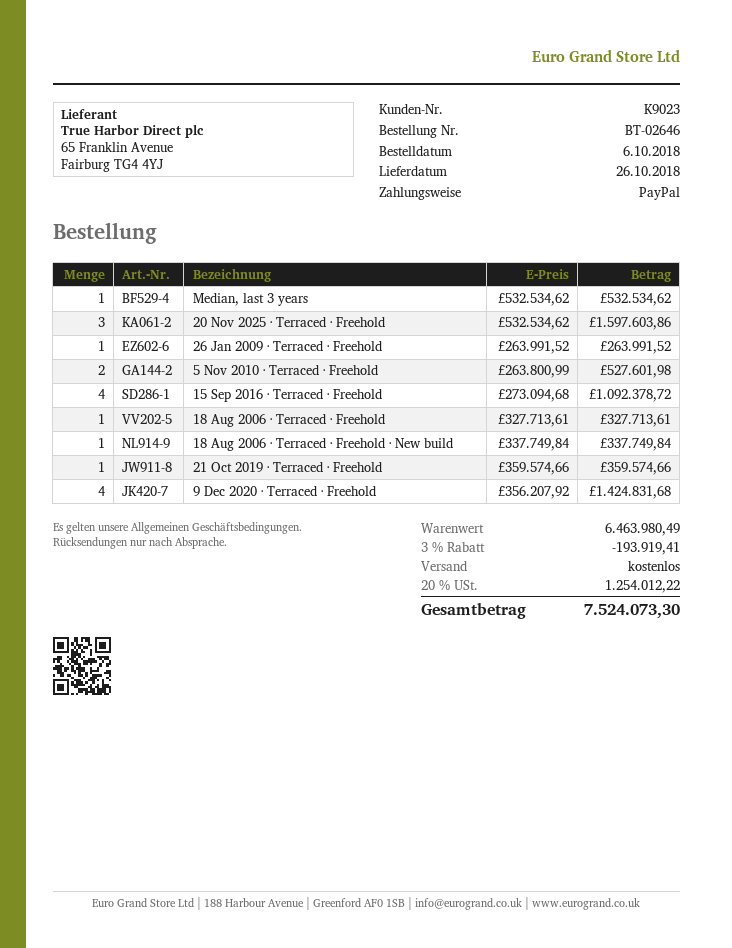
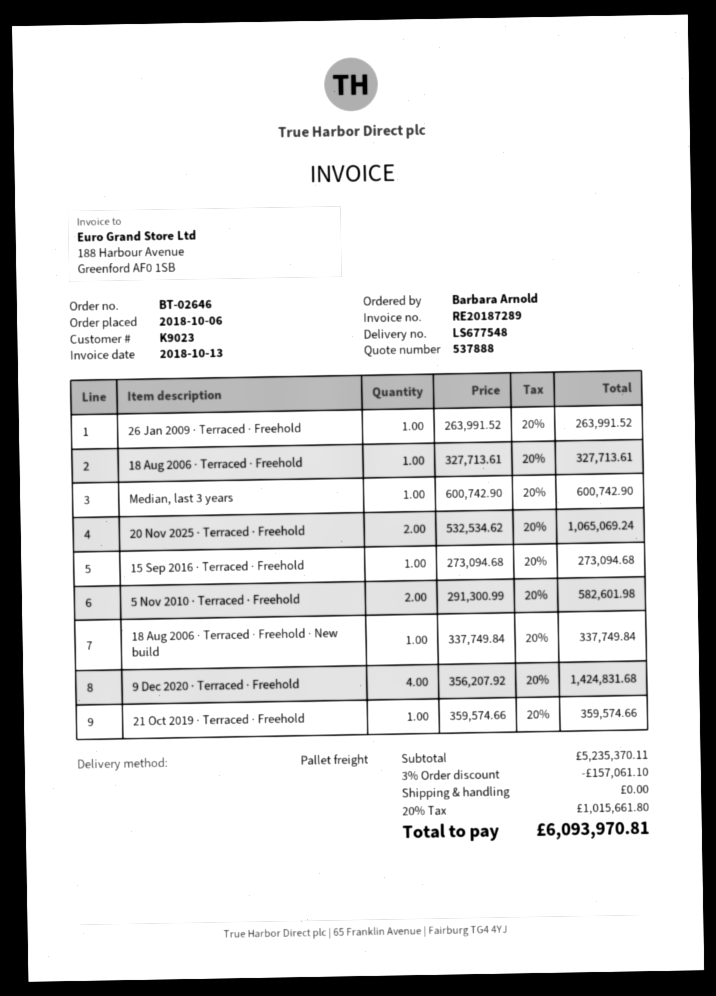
Median, last 3 years: 1 x 532534.62 = 532534.62 -> 1 x 600742.90 = 600742.90
20 Nov 2025 · Terraced · Freehold: 3 x 532534.62 = 1597603.86 -> 2 x 532534.62 = 1065069.24
5 Nov 2010 · Terraced · Freehold: 2 x 263800.99 = 527601.98 -> 2 x 291300.99 = 582601.98
15 Sep 2016 · Terraced · Freehold: 4 x 273094.68 = 1092378.72 -> 1 x 273094.68 = 273094.68
subtotal: 6463980.49 -> 5235370.11
discount: 3% = 193919.41 -> 3% = 157061.10
tax: 20% = 1254012.22 -> 20% = 1015661.80
total: 7524073.30 -> 6093970.81

